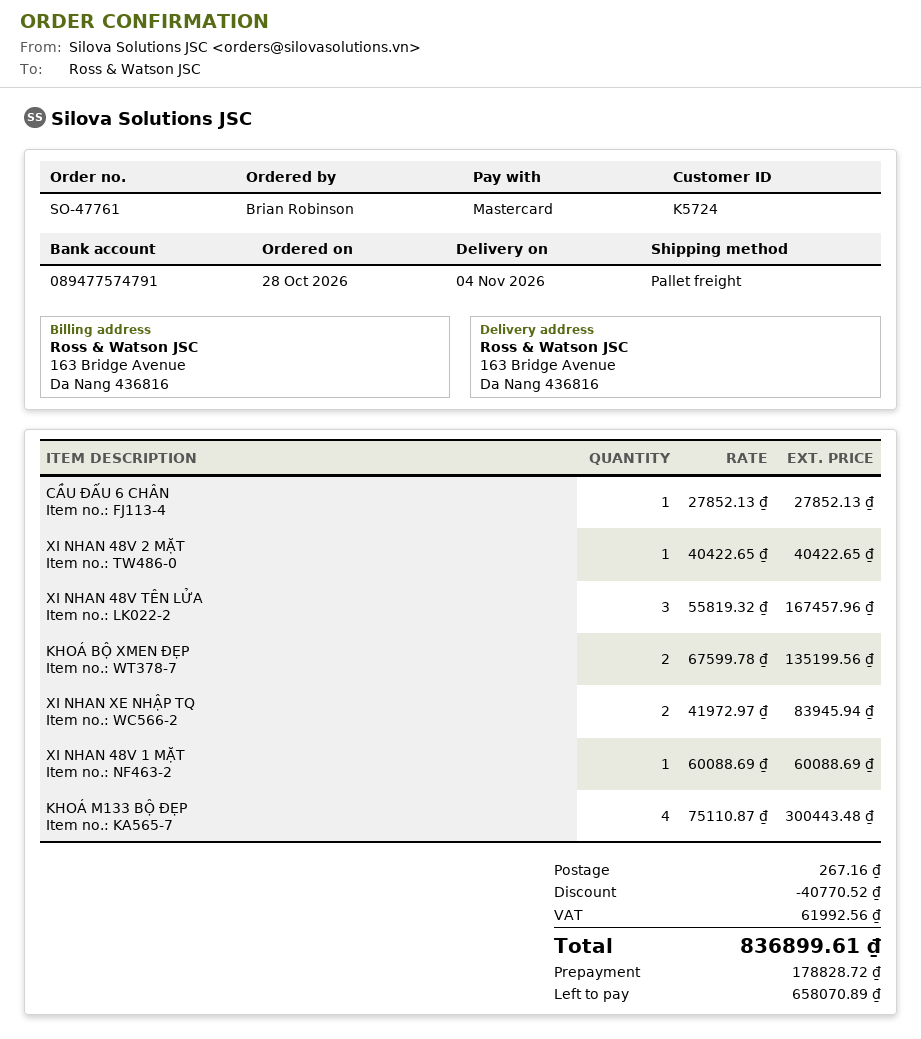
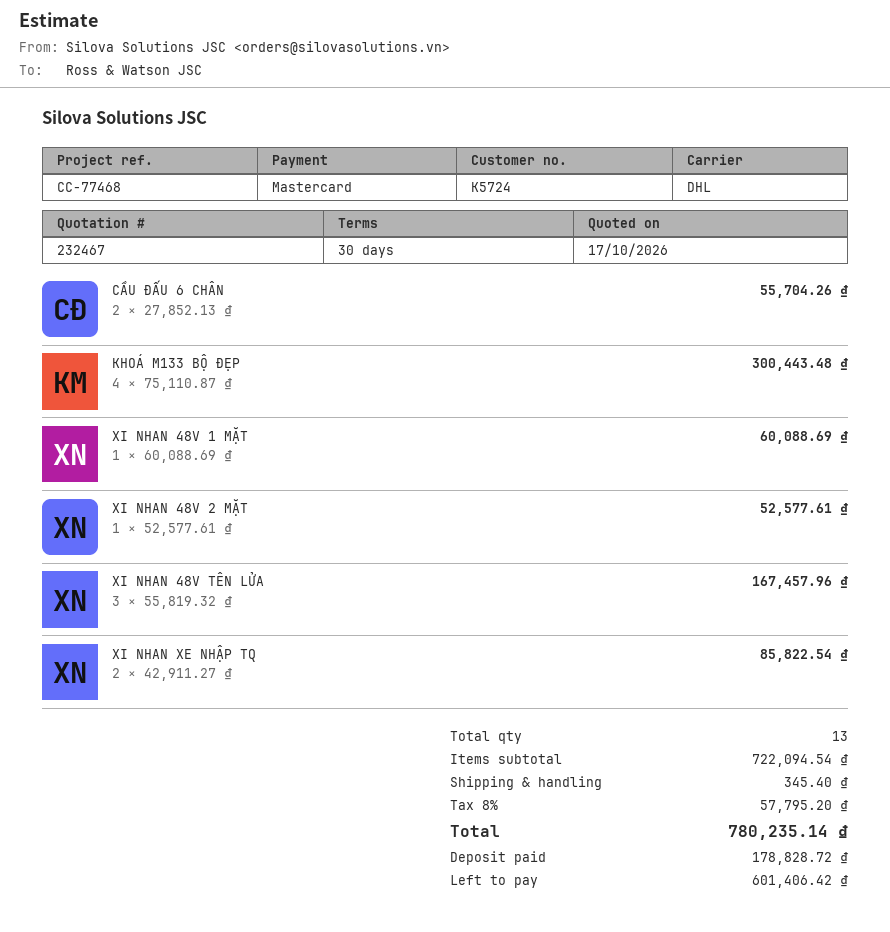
shipping method: pallet freight -> DHL
CẦU ĐẤU 6 CHÂN: 1 x 27852.13 = 27852.13 -> 2 x 27852.13 = 55704.26
XI NHAN 48V 2 MẶT: 1 x 40422.65 = 40422.65 -> 1 x 52577.61 = 52577.61
KHOÁ BỘ XMEN ĐẸP: 2 x 67599.78 = 135199.56 -> none
XI NHAN XE NHẬP TQ: 2 x 41972.97 = 83945.94 -> 2 x 42911.27 = 85822.54
discount: 40770.52 -> none
shipping: 267.16 -> 345.40
tax: 61992.56 -> 57795.20
total: 836899.61 -> 780235.14
balance: 658070.89 -> 601406.42

